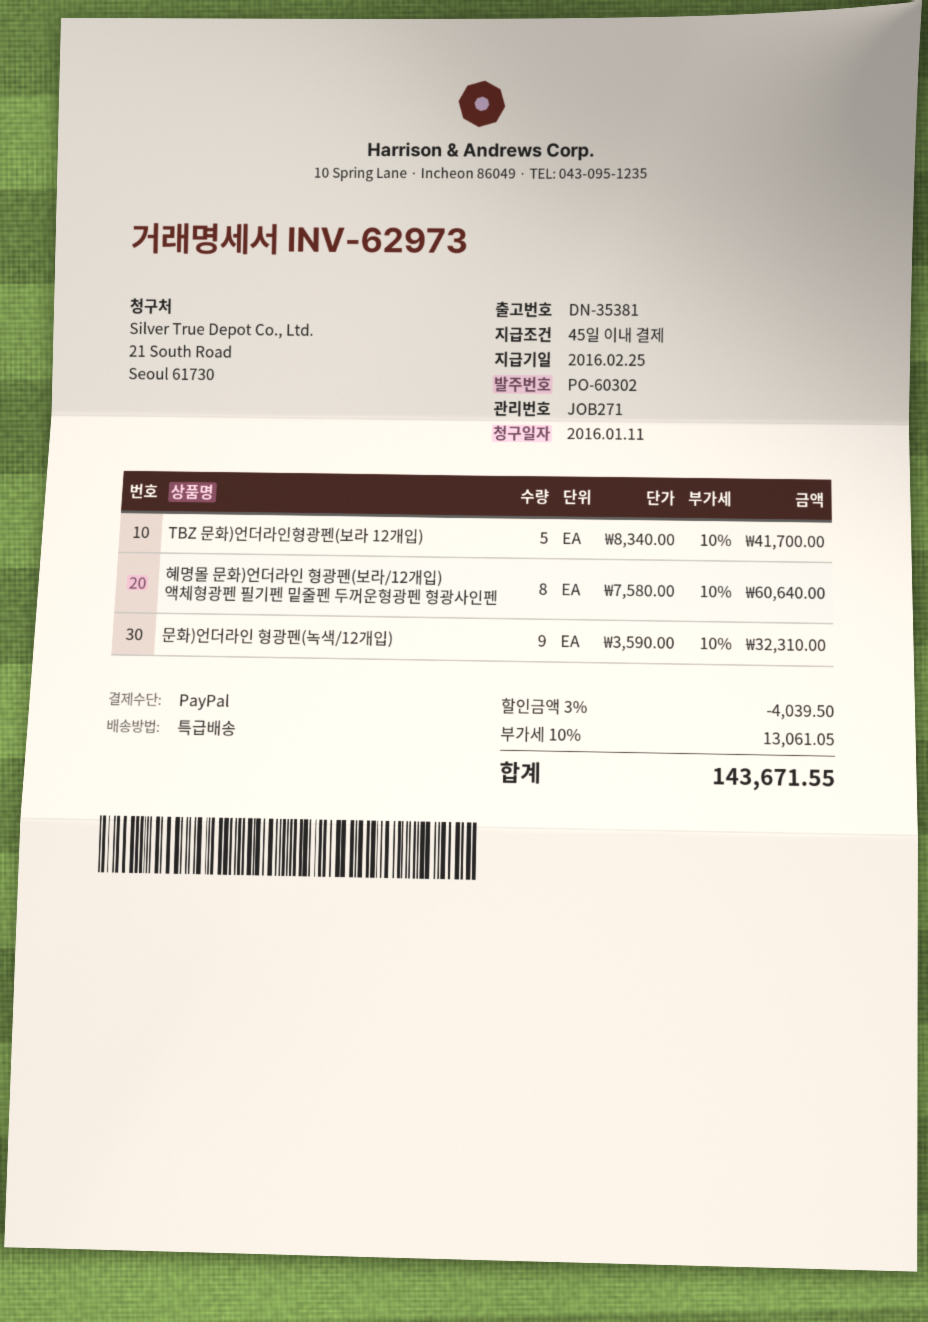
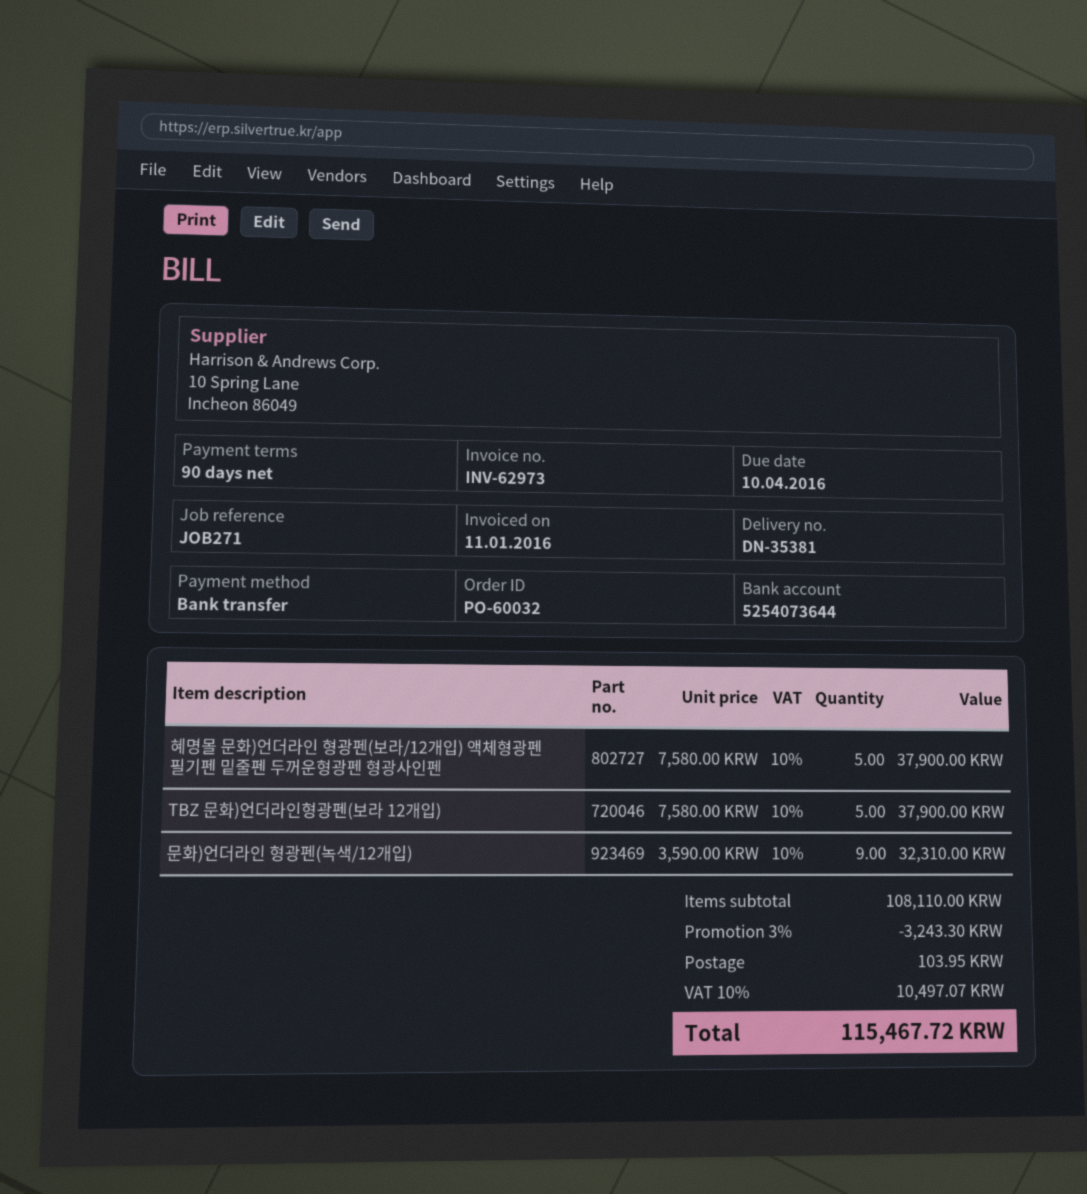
order number: PO-60302 -> PO-60032
payment terms: 45 days -> 90 days
due date: 2016-02-25 -> 2016-04-10
payment method: PayPal -> bank transfer
TBZ 문화)언더라인형광펜(보라 12개입): 5 x 8340.00 = 41700.00 -> 5 x 7580.00 = 37900.00
혜명몰 문화)언더라인 형광펜(보라/12개입) 액체형광펜 필기펜 밑줄펜 두꺼운형광펜 형광사인펜: 8 x 7580.00 = 60640.00 -> 5 x 7580.00 = 37900.00
discount: 3% = 4039.50 -> 3% = 3243.30
shipping: none -> 103.95
tax: 10% = 13061.05 -> 10% = 10497.07
total: 143671.55 -> 115467.72

